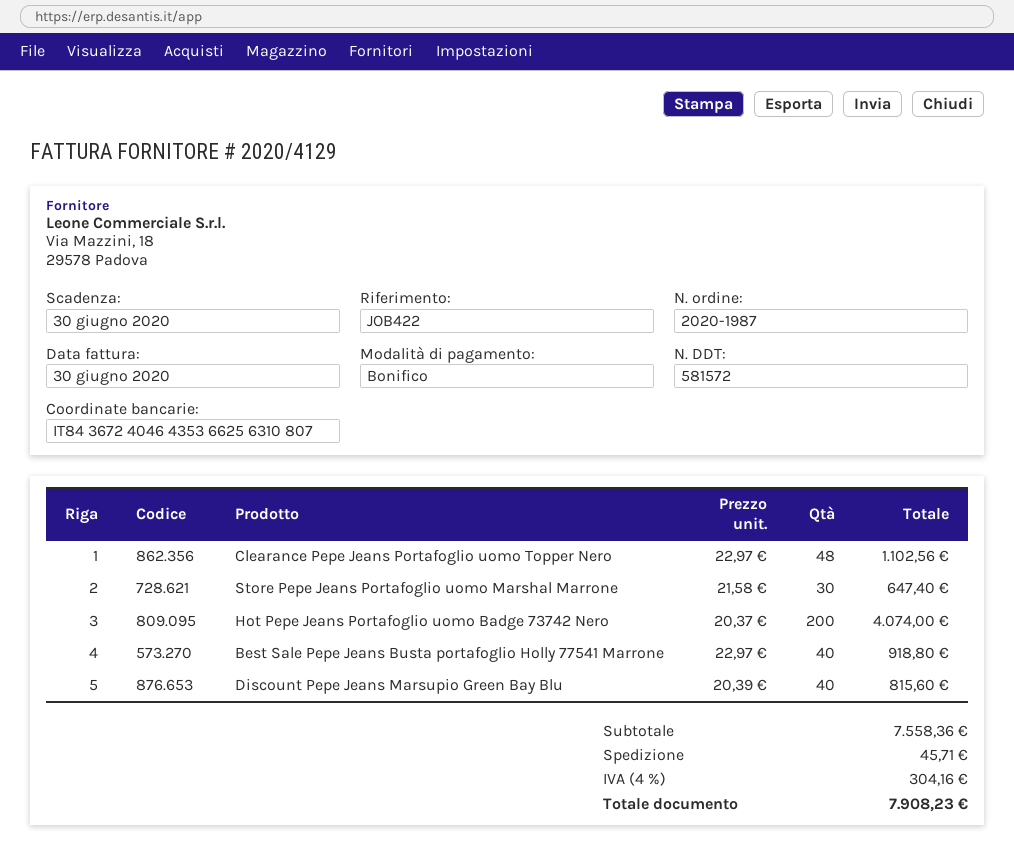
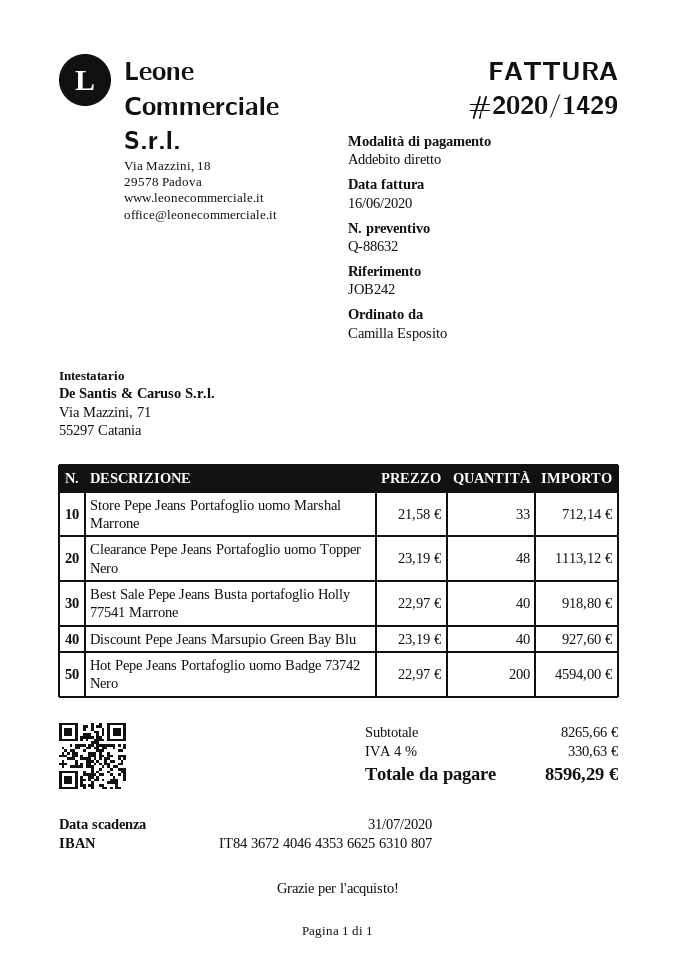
invoice number: 2020/4129 -> 2020/1429
invoice date: 2020-06-30 -> 2020-06-16
due date: 2020-06-30 -> 2020-07-31
reference: JOB422 -> JOB242
payment method: bank transfer -> direct debit
Clearance Pepe Jeans Portafoglio uomo Topper Nero: 48 x 22.97 = 1102.56 -> 48 x 23.19 = 1113.12
Store Pepe Jeans Portafoglio uomo Marshal Marrone: 30 x 21.58 = 647.40 -> 33 x 21.58 = 712.14
Hot Pepe Jeans Portafoglio uomo Badge 73742 Nero: 200 x 20.37 = 4074.00 -> 200 x 22.97 = 4594.00
Discount Pepe Jeans Marsupio Green Bay Blu: 40 x 20.39 = 815.60 -> 40 x 23.19 = 927.60
subtotal: 7558.36 -> 8265.66
shipping: 45.71 -> none
tax: 4% = 304.16 -> 4% = 330.63
total: 7908.23 -> 8596.29

